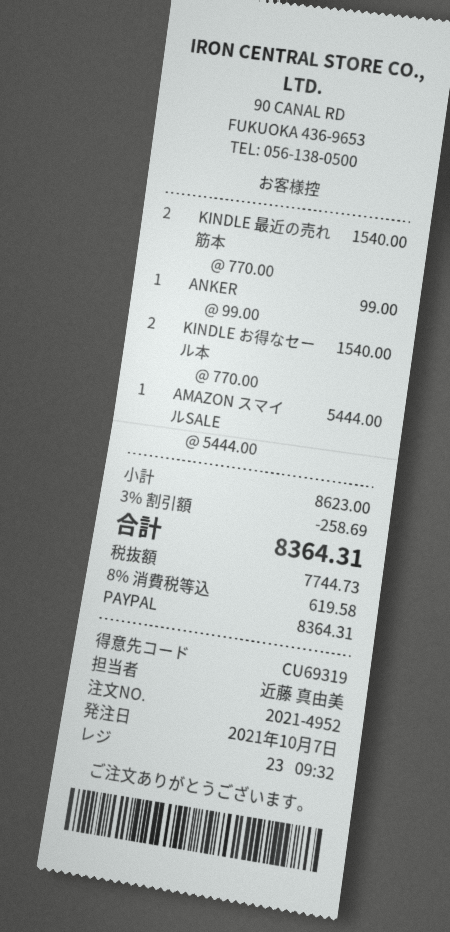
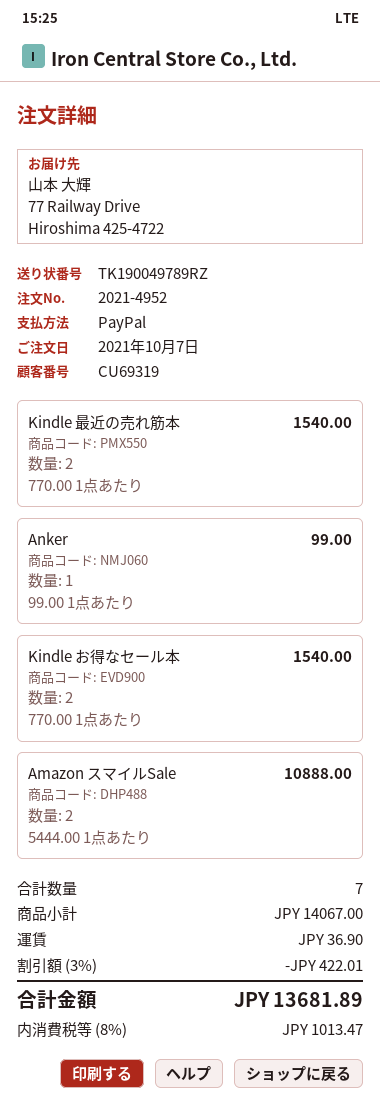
AMAZON スマイルSALE: 1 x 5444.00 = 5444.00 -> 2 x 5444.00 = 10888.00
subtotal: 8623.00 -> 14067.00
discount: 3% = 258.69 -> 3% = 422.01
shipping: none -> 36.90
tax: 8% = 619.58 -> 8% = 1013.47
total: 8364.31 -> 13681.89

